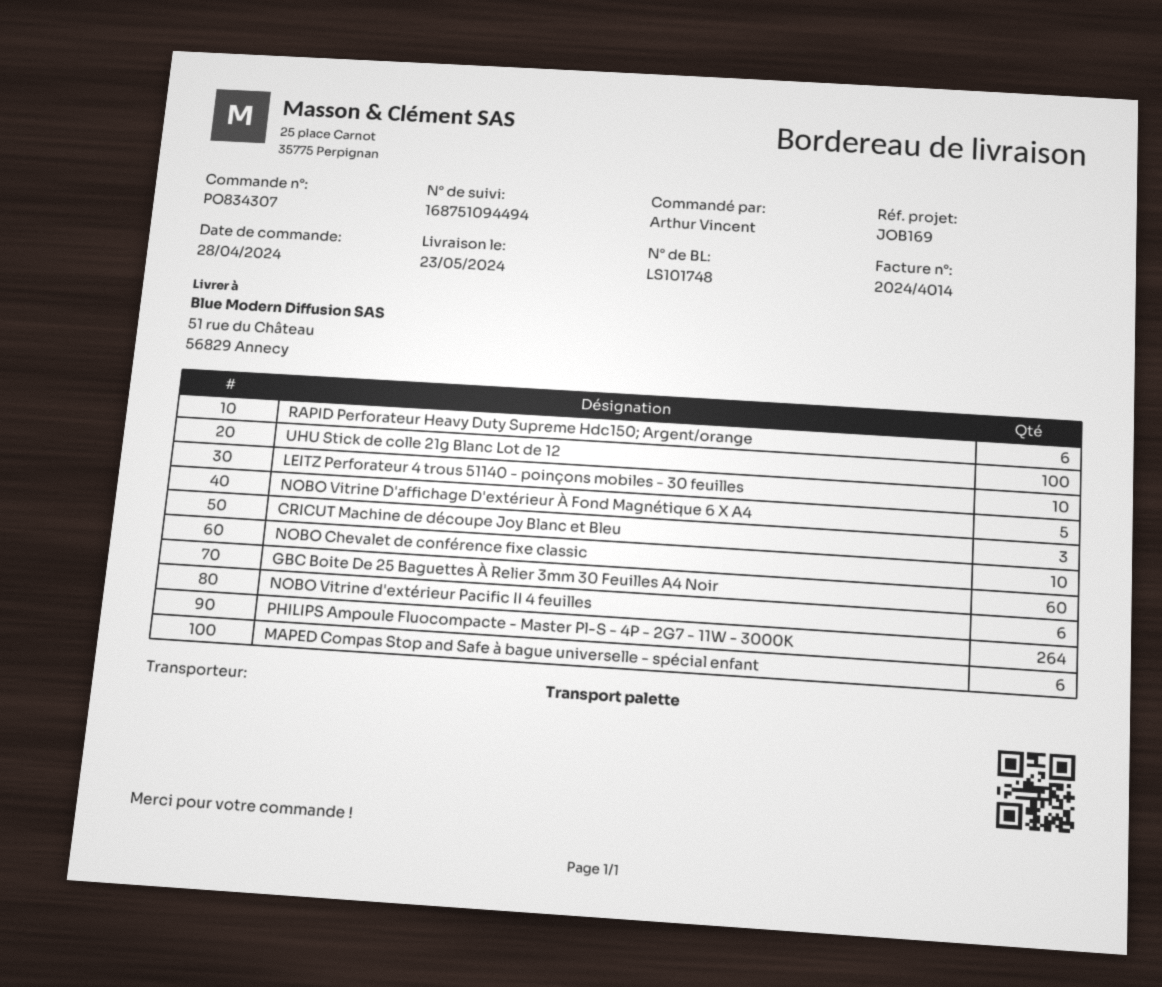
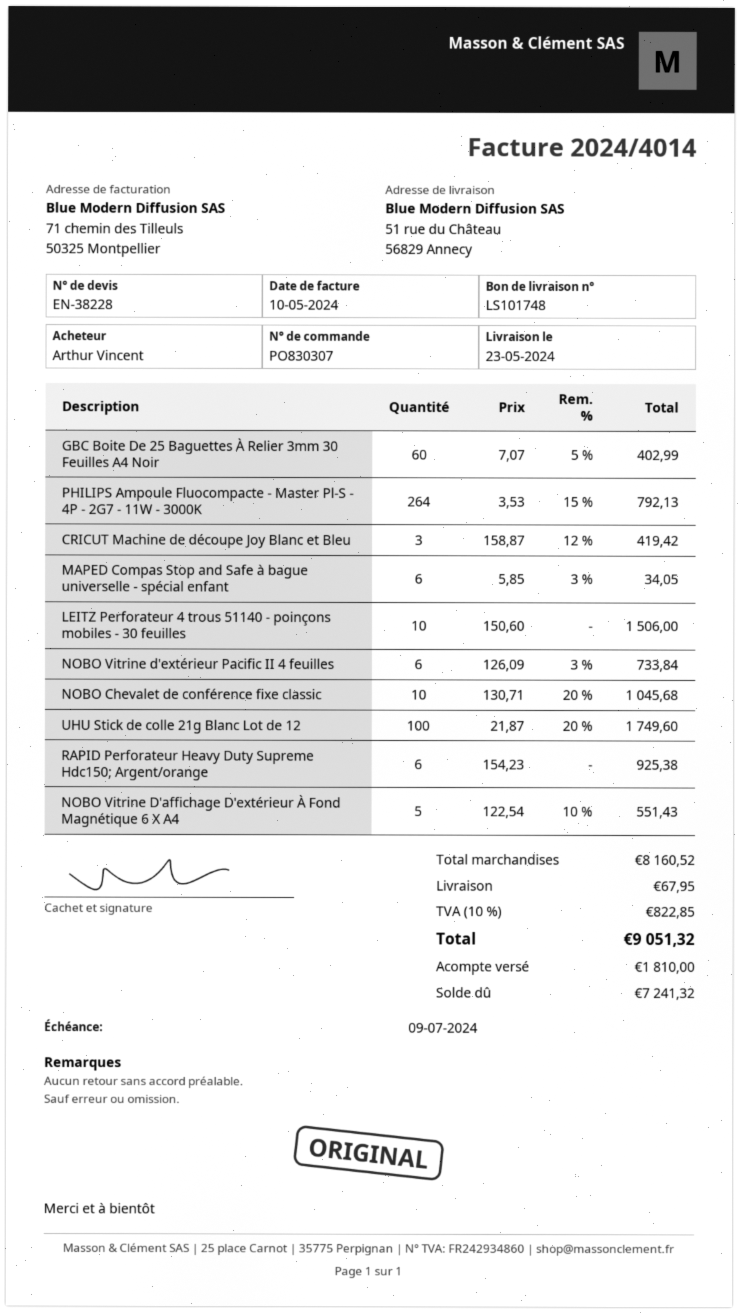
order number: PO834307 -> PO830307

